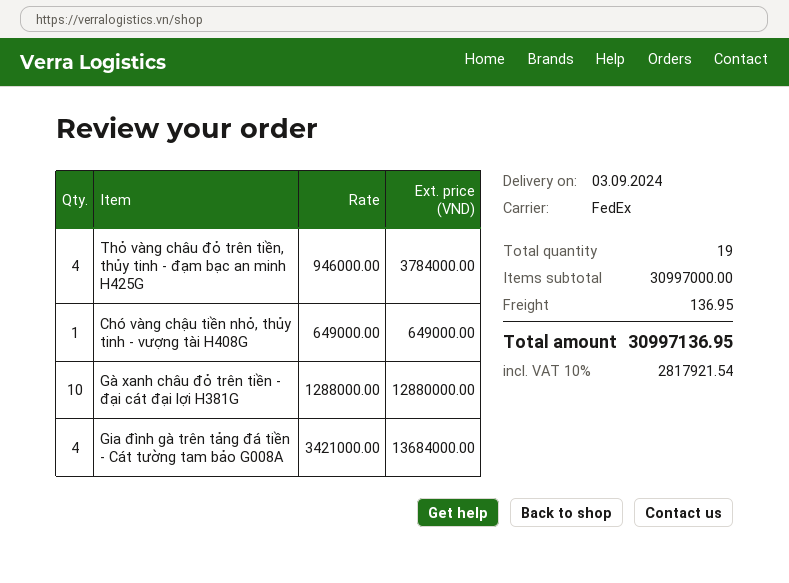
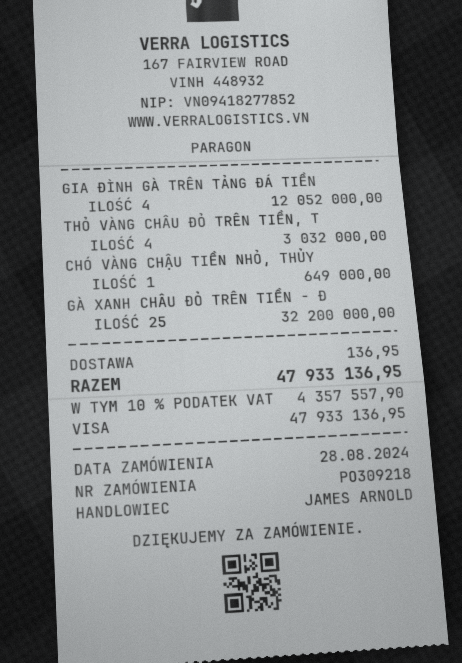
Thỏ vàng châu đỏ trên tiền, thủy tinh - đạm bạc an minh H425G: 4 for 3784000.00 -> 4 for 3032000.00
Gà xanh châu đỏ trên tiền - đại cát đại lợi H381G: 10 for 12880000.00 -> 25 for 32200000.00
Gia đình gà trên tảng đá tiền - Cát tường tam bảo G008A: 4 for 13684000.00 -> 4 for 12052000.00
tax: 10% = 2817921.54 -> 10% = 4357557.90
total: 30997136.95 -> 47933136.95

